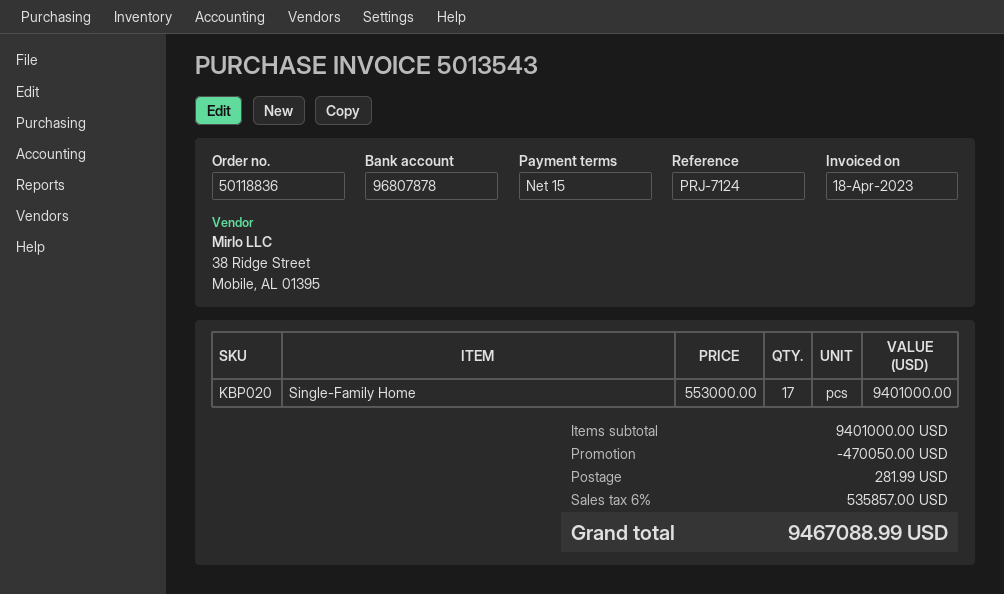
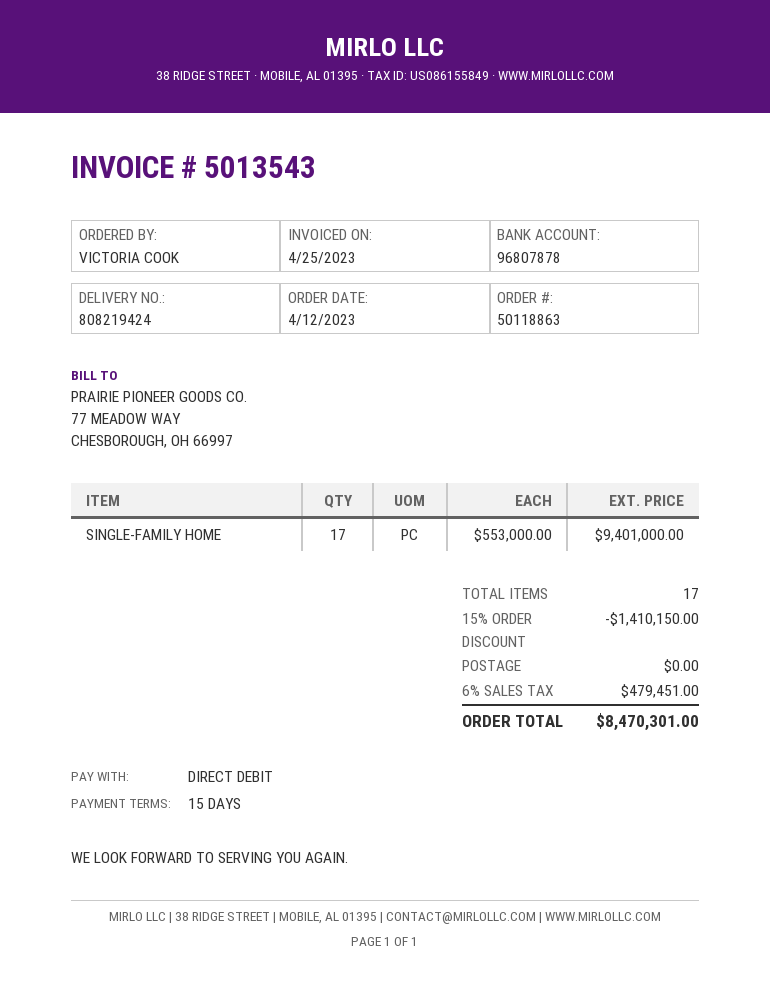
order number: 50118836 -> 50118863
invoice date: 2023-04-18 -> 2023-04-25
discount: 470050.00 -> 1410150.00
shipping: 281.99 -> 0.00
tax: 6% = 535857.00 -> 6% = 479451.00
total: 9467088.99 -> 8470301.00

